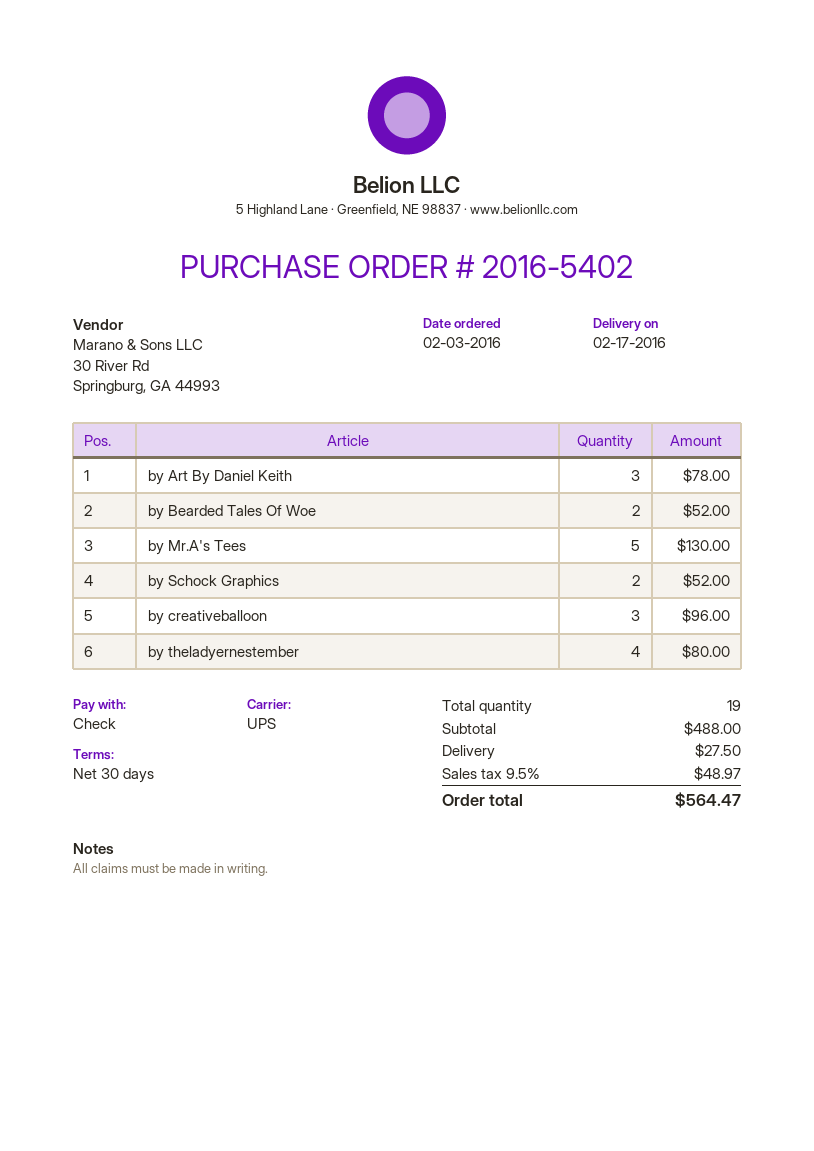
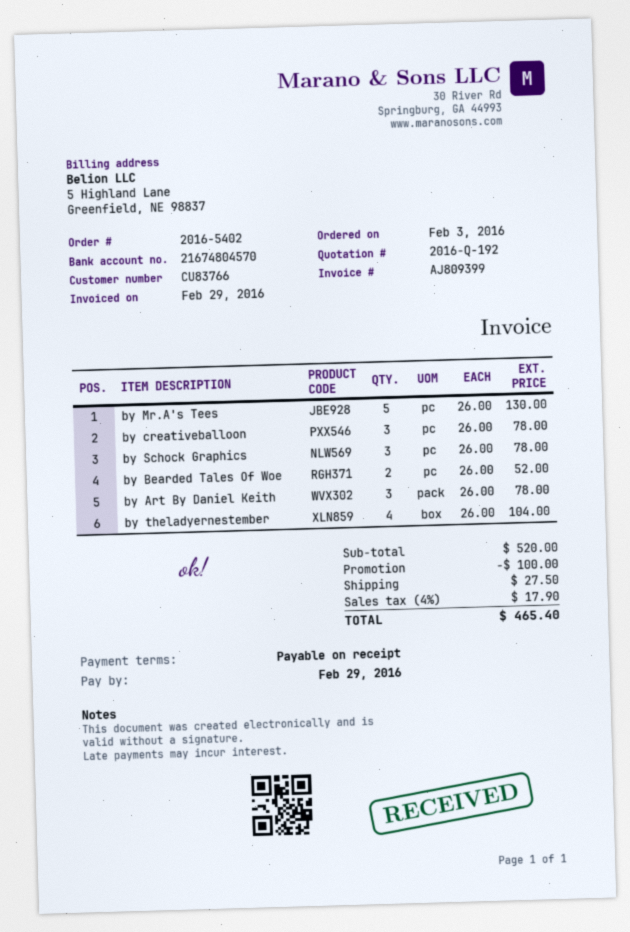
payment terms: 30 days -> on receipt
by Schock Graphics: 2 for 52.00 -> 3 for 78.00
by creativeballoon: 3 for 96.00 -> 3 for 78.00
by theladyernestember: 4 for 80.00 -> 4 for 104.00
subtotal: 488.00 -> 520.00
discount: none -> 100.00
tax: 9.5% = 48.97 -> 4% = 17.90
total: 564.47 -> 465.40

